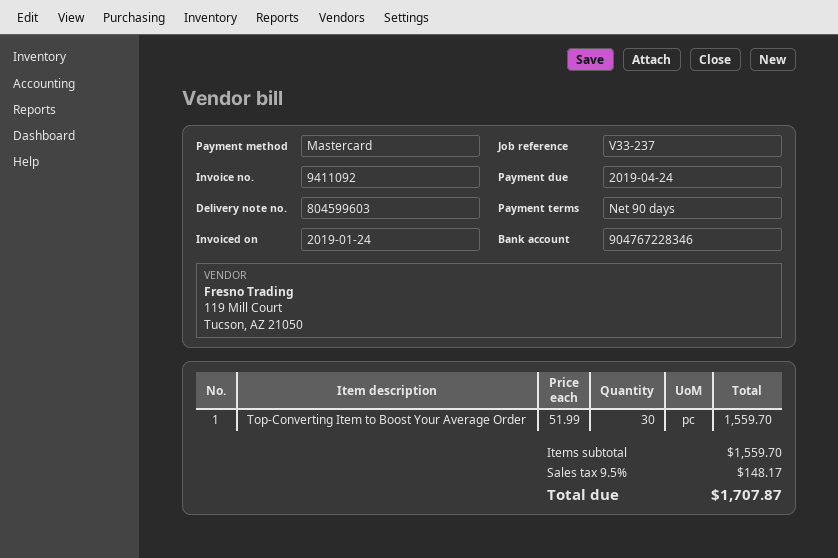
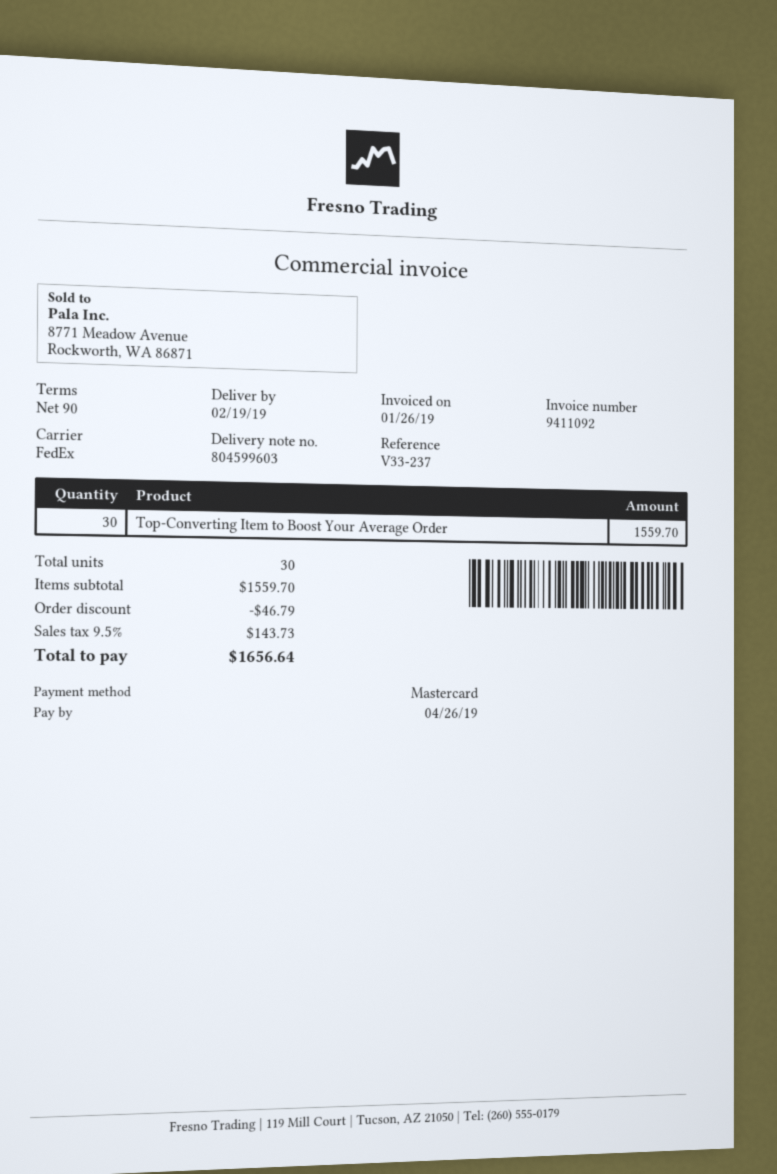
invoice date: 2019-01-24 -> 2019-01-26
due date: 2019-04-24 -> 2019-04-26
discount: none -> 46.79
tax: 9.5% = 148.17 -> 9.5% = 143.73
total: 1707.87 -> 1656.64

